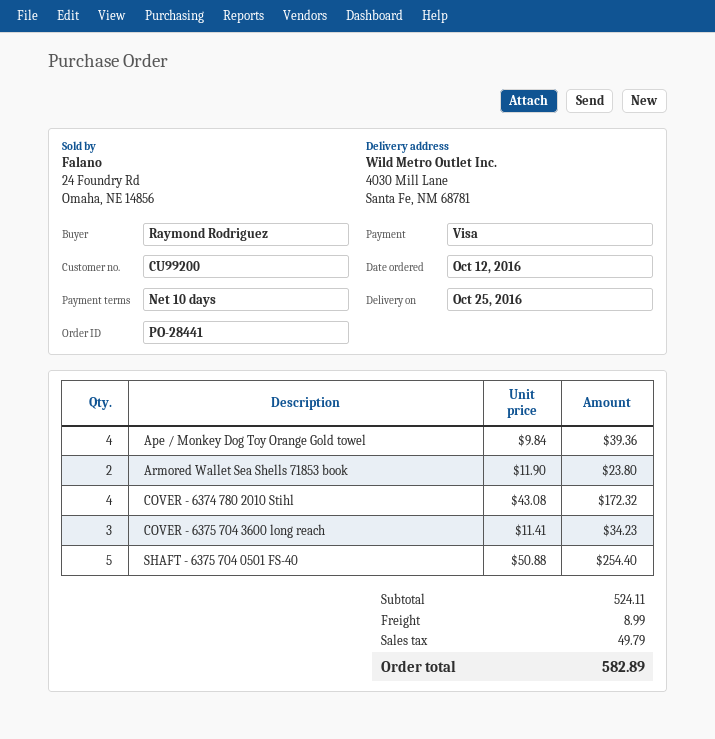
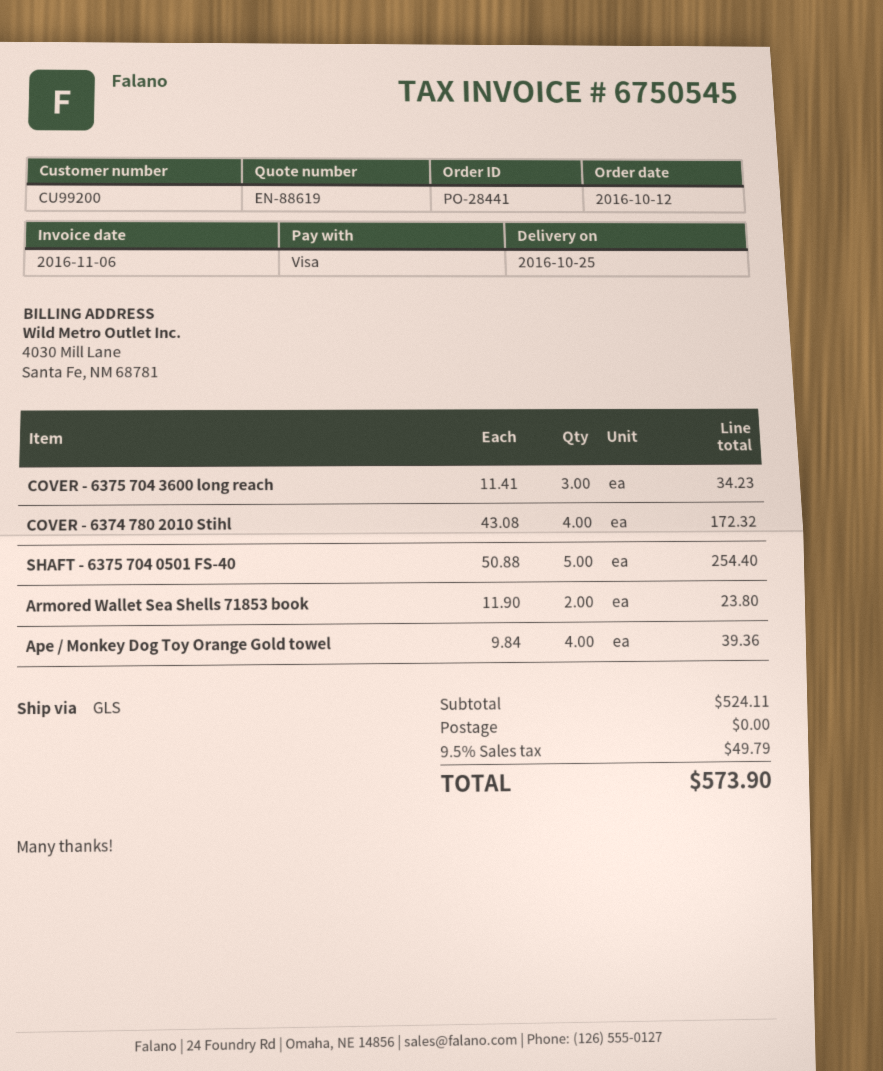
shipping: 8.99 -> 0.00
total: 582.89 -> 573.90

